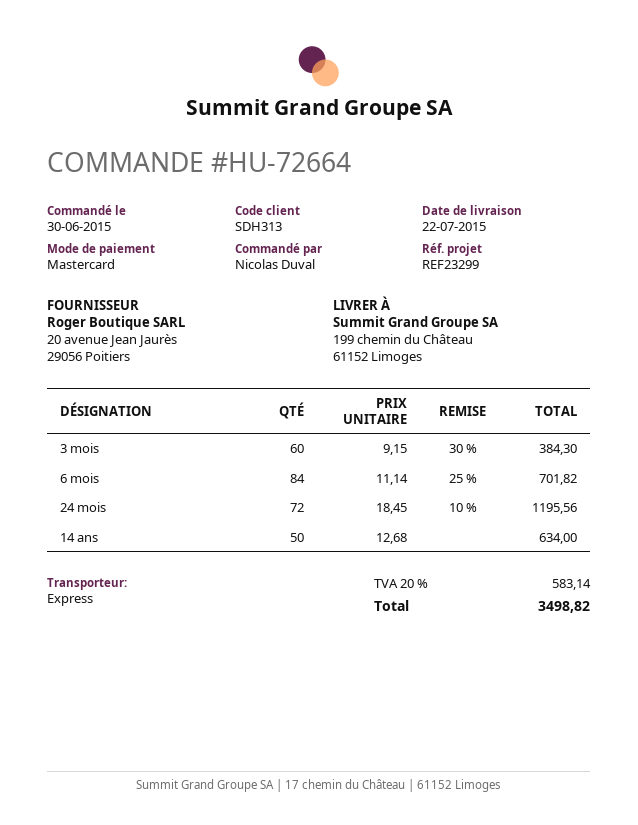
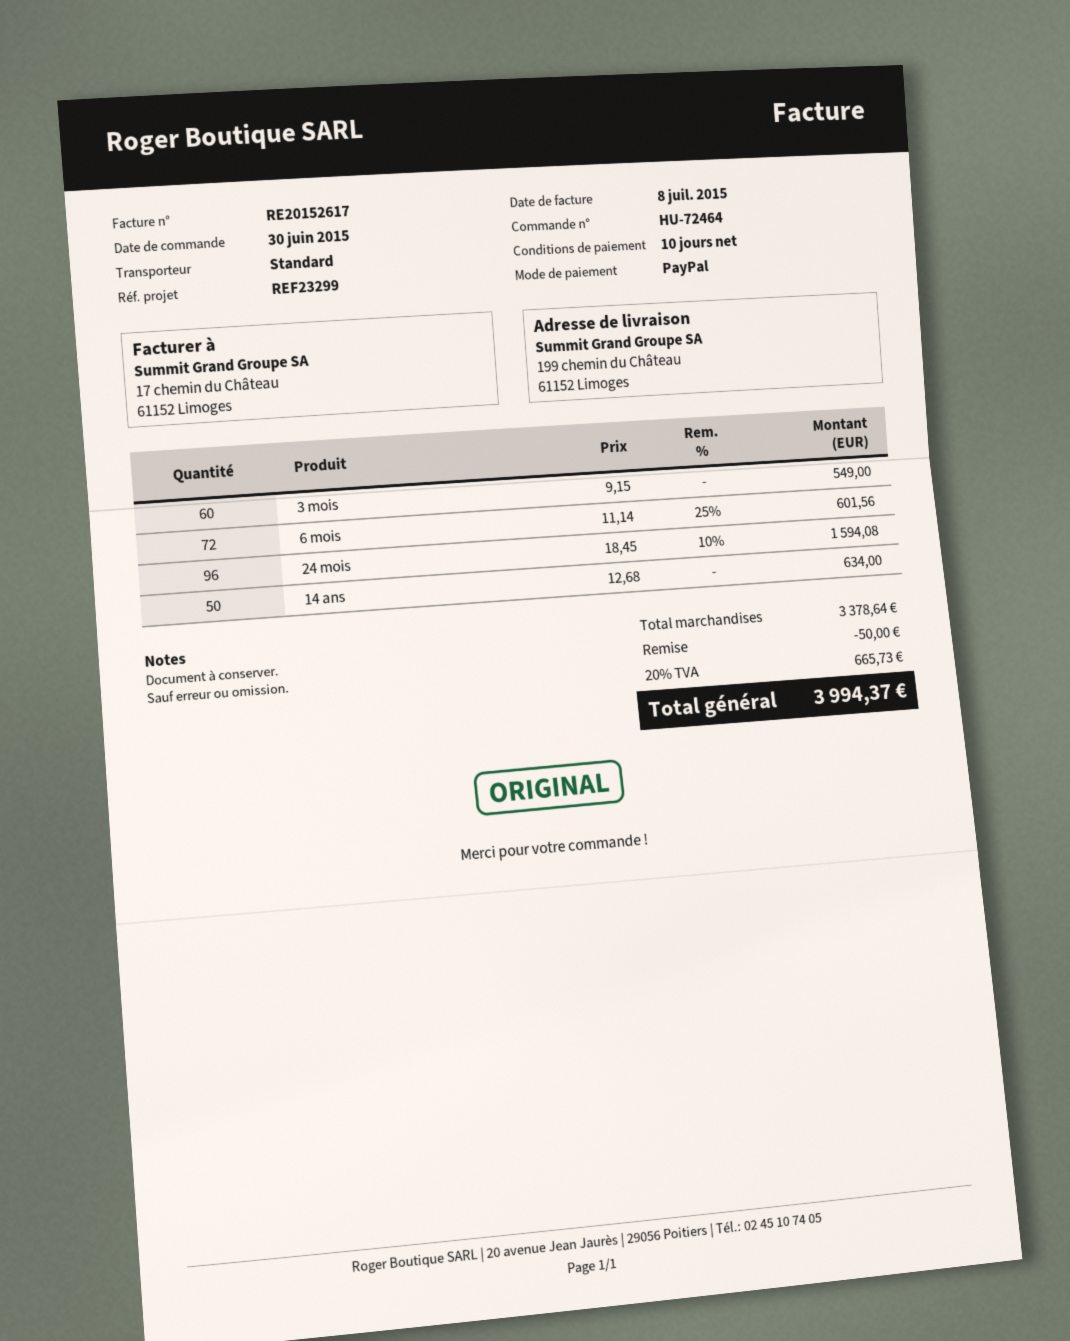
order number: HU-72664 -> HU-72464
payment method: Mastercard -> PayPal
shipping method: express -> standard
3 mois: 60 x 9.15 - 30% = 384.30 -> 60 x 9.15 = 549.00
6 mois: 84 x 11.14 - 25% = 701.82 -> 72 x 11.14 - 25% = 601.56
24 mois: 72 x 18.45 - 10% = 1195.56 -> 96 x 18.45 - 10% = 1594.08
discount: none -> 50.00
tax: 20% = 583.14 -> 20% = 665.73
total: 3498.82 -> 3994.37

